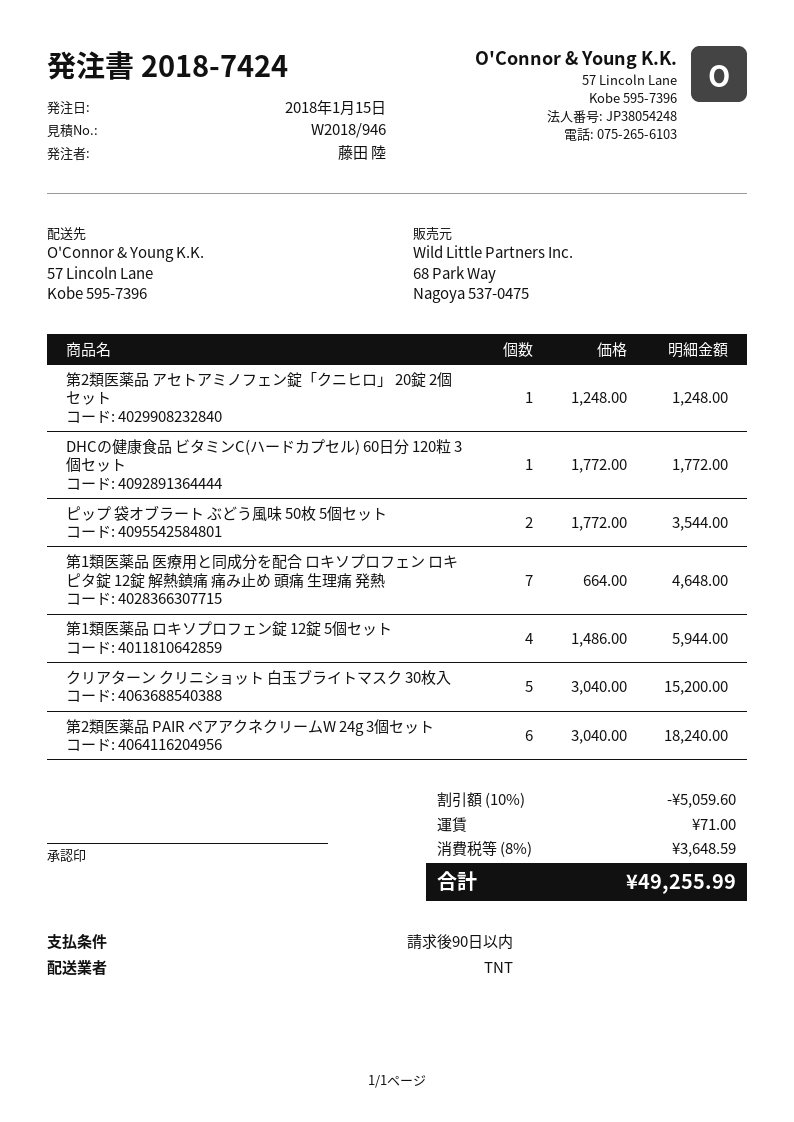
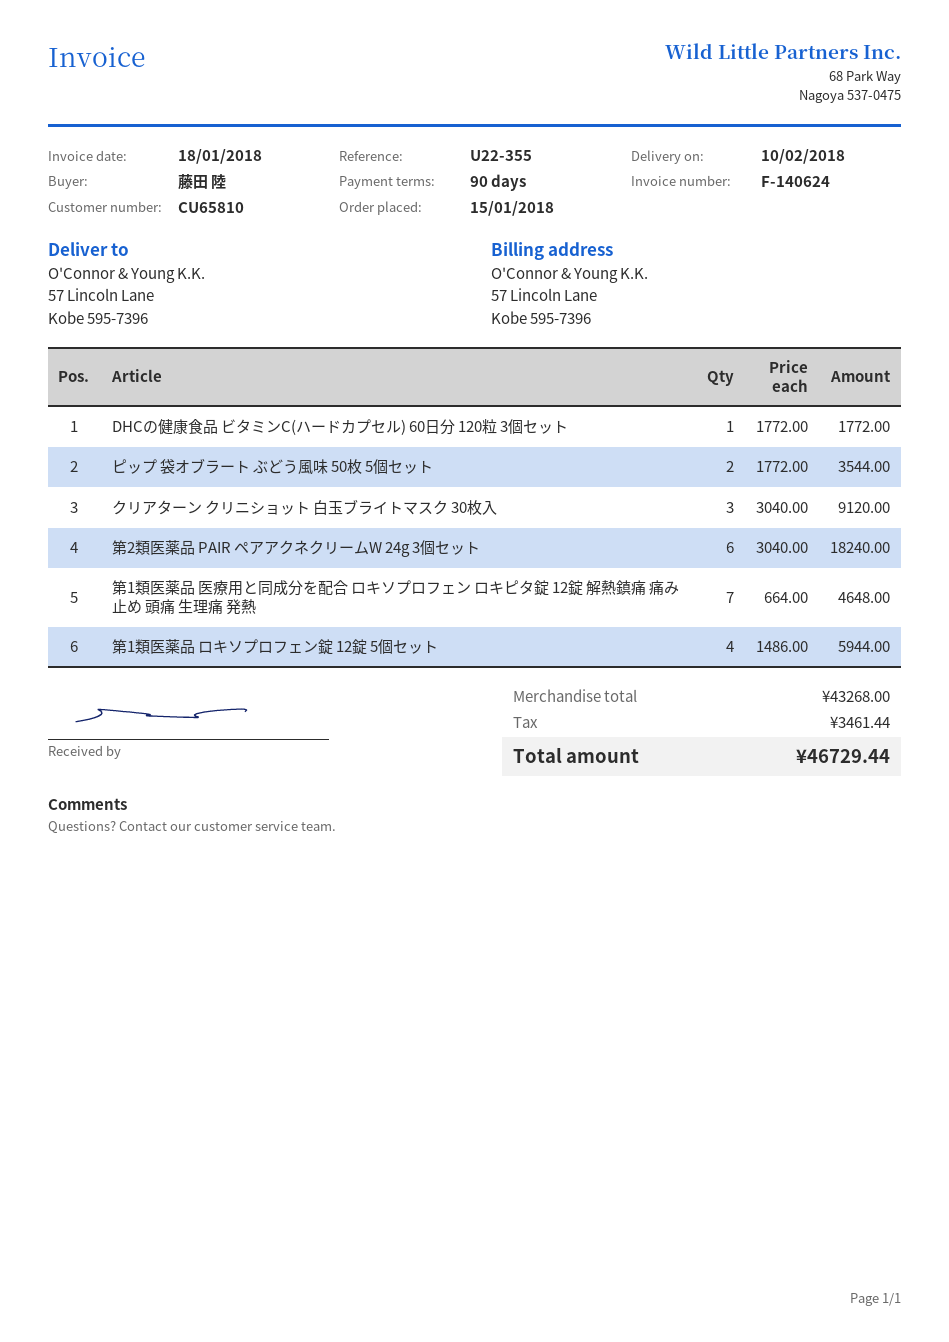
第2類医薬品 アセトアミノフェン錠「クニヒロ」 20錠 2個セット: 1 x 1248.00 = 1248.00 -> none
クリアターン クリニショット 白玉ブライトマスク 30枚入: 5 x 3040.00 = 15200.00 -> 3 x 3040.00 = 9120.00
discount: 10% = 5059.60 -> none
shipping: 71.00 -> none
tax: 3648.59 -> 3461.44
total: 49255.99 -> 46729.44

